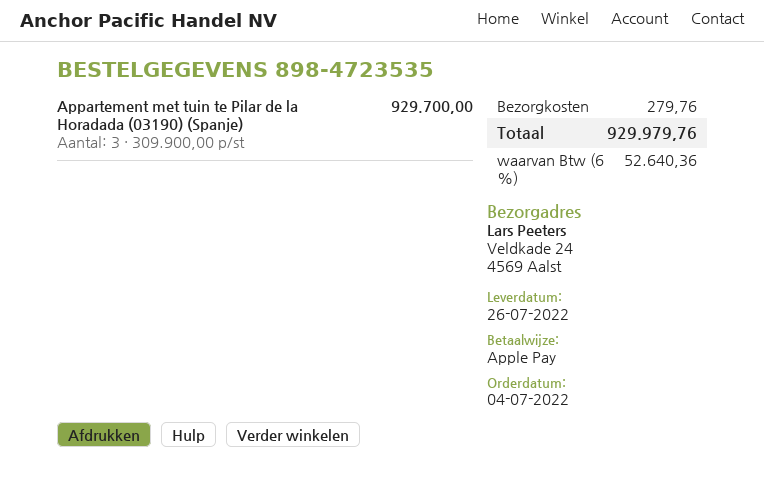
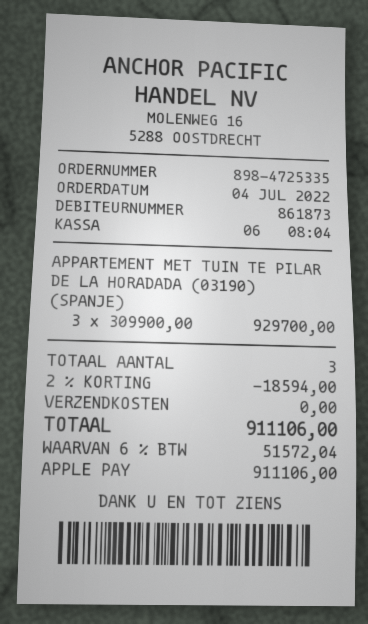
order number: 898-4723535 -> 898-4725335
discount: none -> 2% = 18594.00
shipping: 279.76 -> 0.00
tax: 6% = 52640.36 -> 6% = 51572.04
total: 929979.76 -> 911106.00

